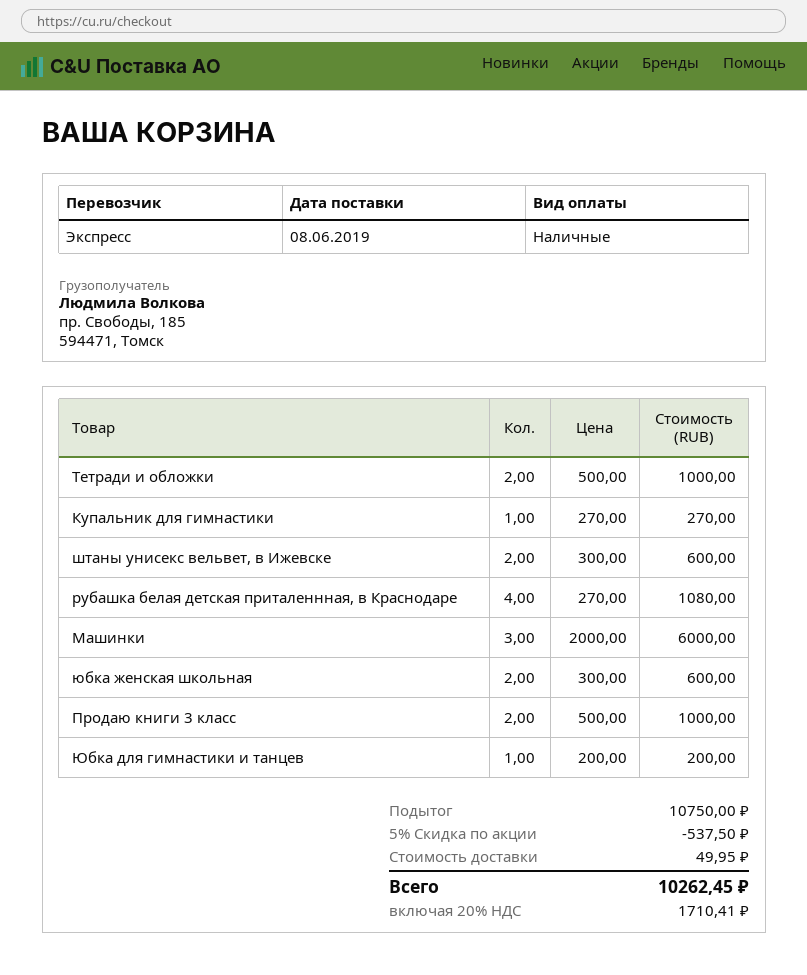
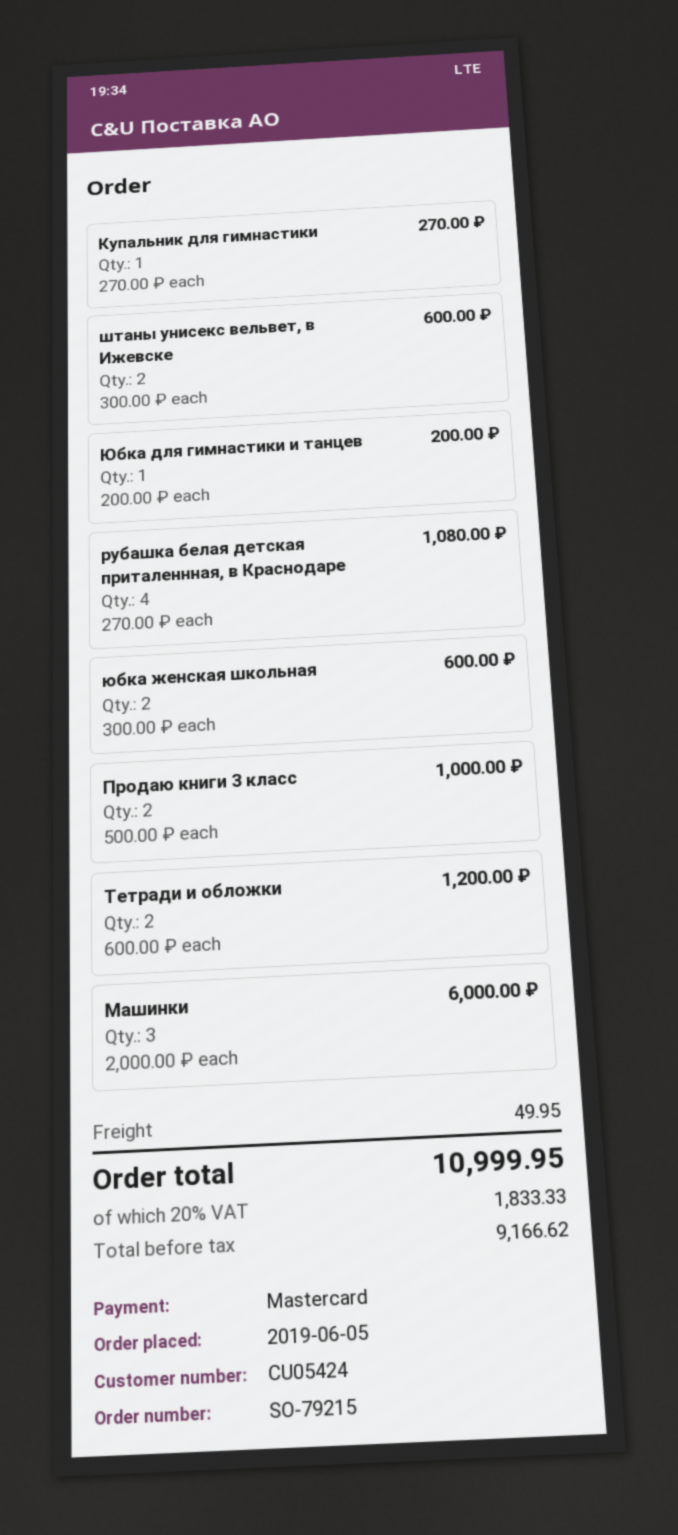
payment method: cash -> Mastercard
Тетради и обложки: 2 x 500.00 = 1000.00 -> 2 x 600.00 = 1200.00
discount: 5% = 537.50 -> none
tax: 20% = 1710.41 -> 20% = 1833.33
total: 10262.45 -> 10999.95

